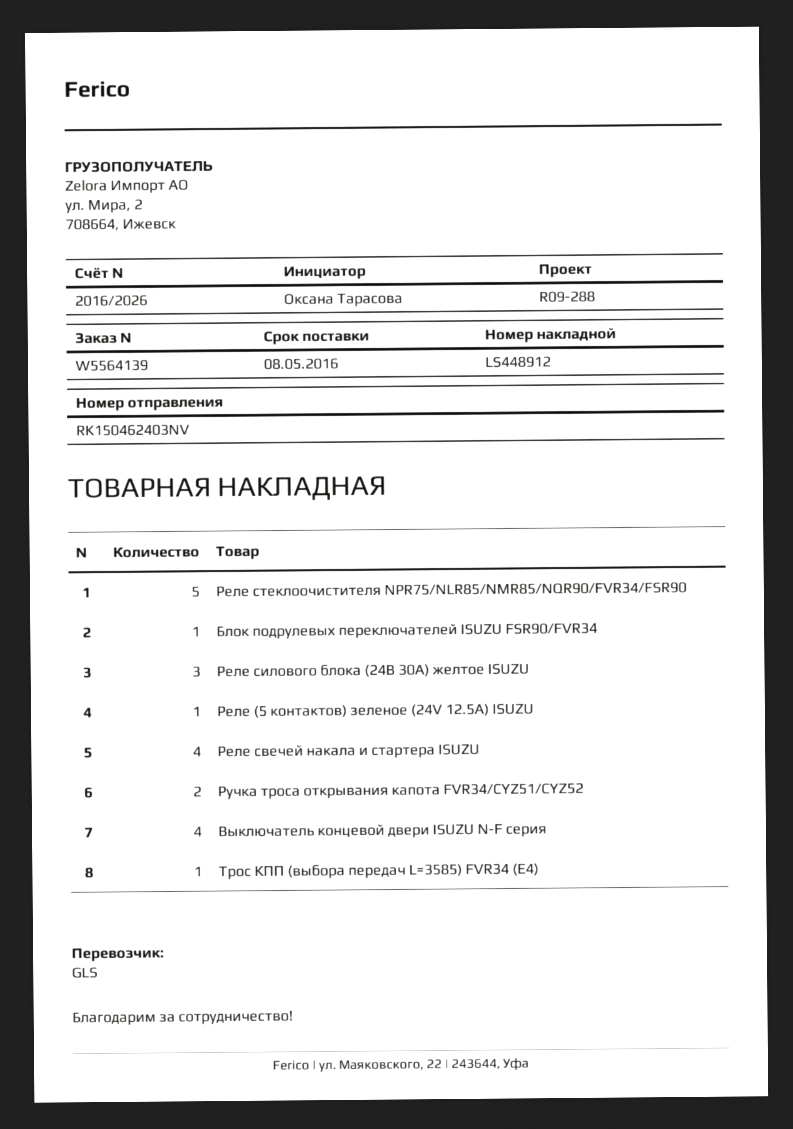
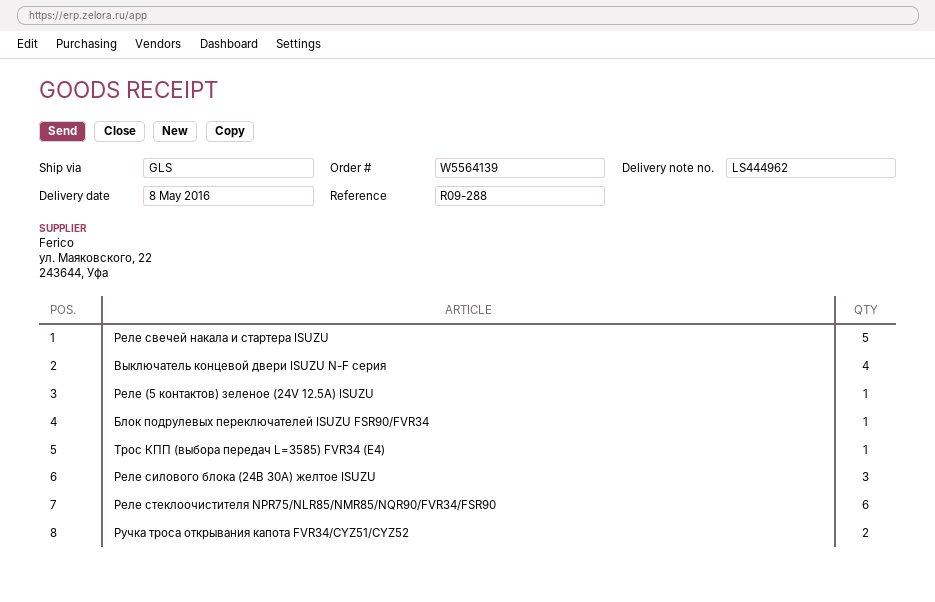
delivery note number: LS448912 -> LS444962
Реле стеклоочистителя NPR75/NLR85/NMR85/NQR90/FVR34/FSR90: 5 -> 6
Реле свечей накала и стартера ISUZU: 4 -> 5

